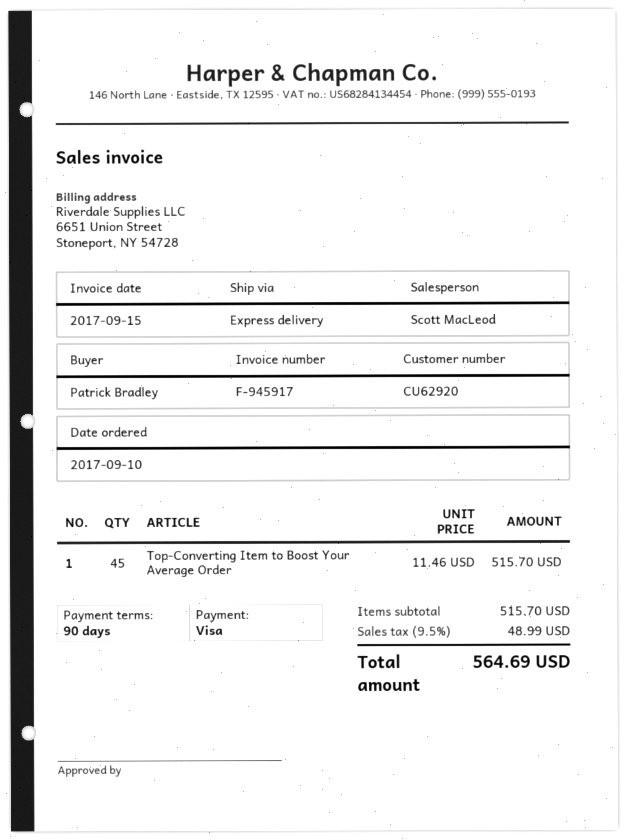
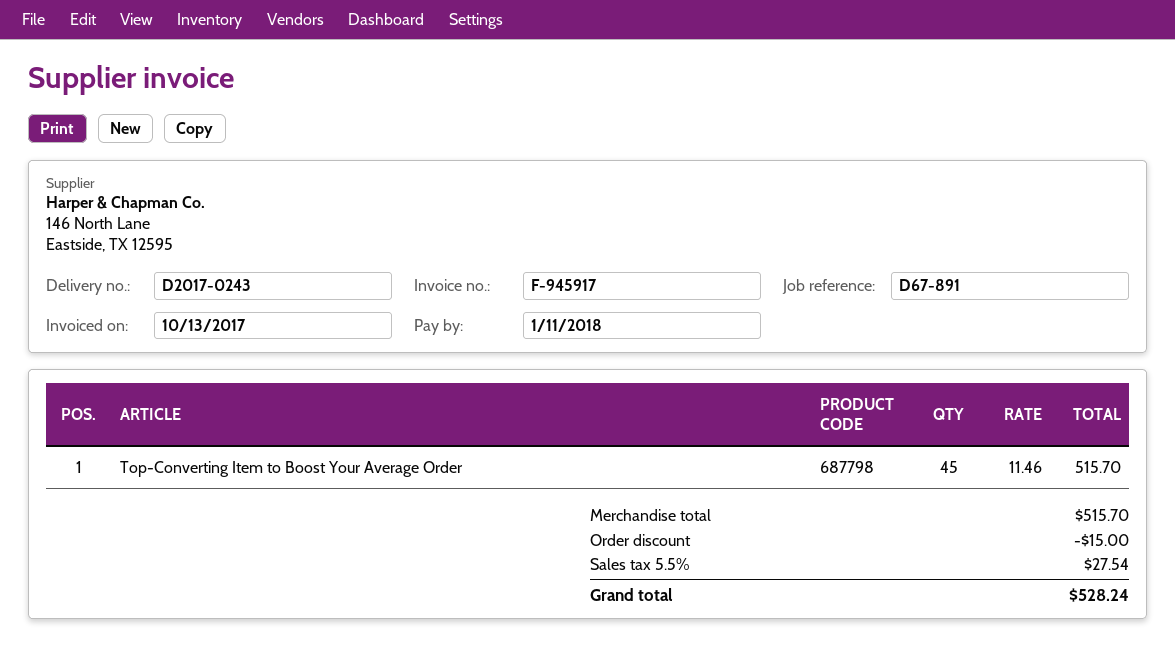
invoice date: 2017-09-15 -> 2017-10-13
discount: none -> 15.00
tax: 9.5% = 48.99 -> 5.5% = 27.54
total: 564.69 -> 528.24

